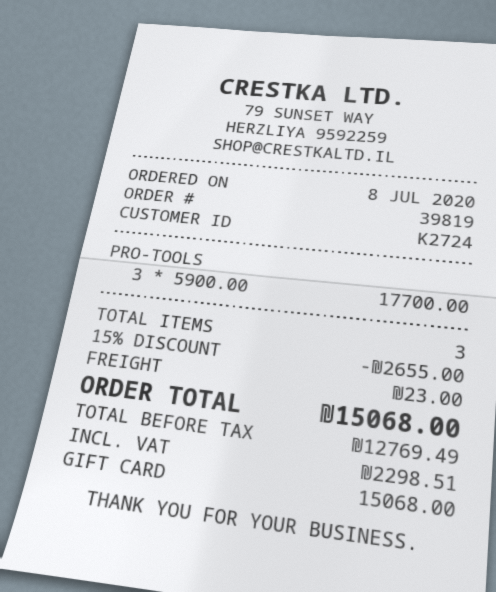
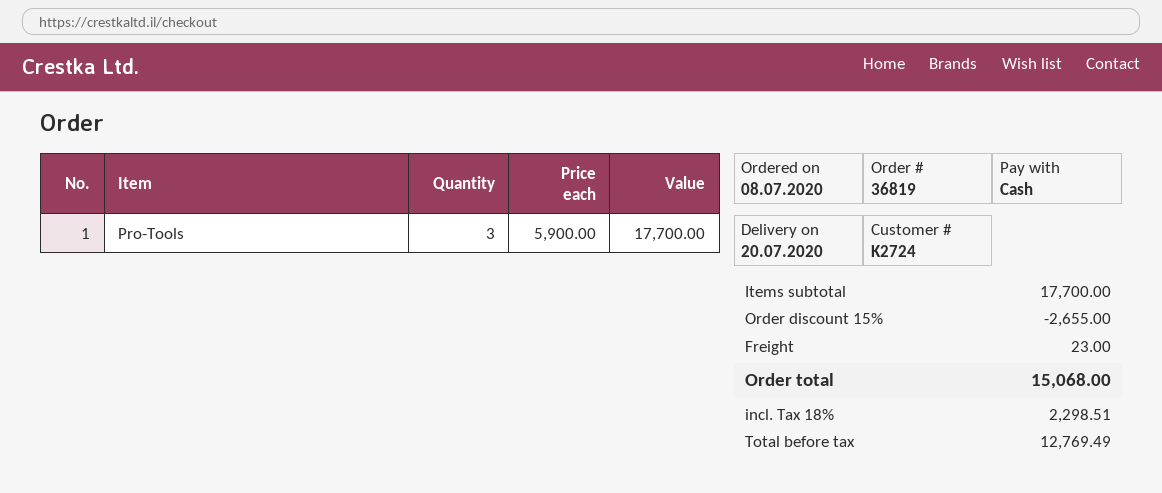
order number: 39819 -> 36819
payment method: gift card -> cash

